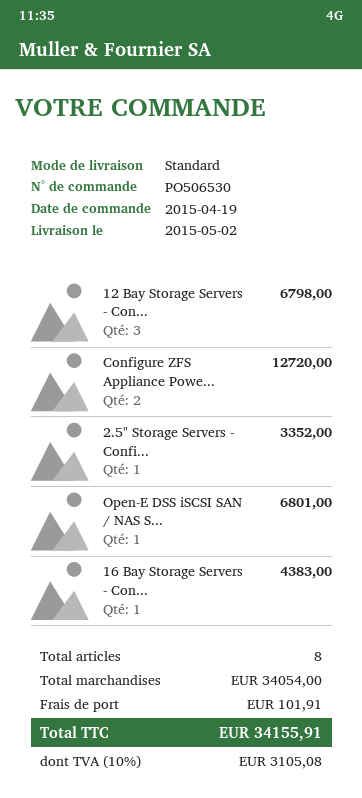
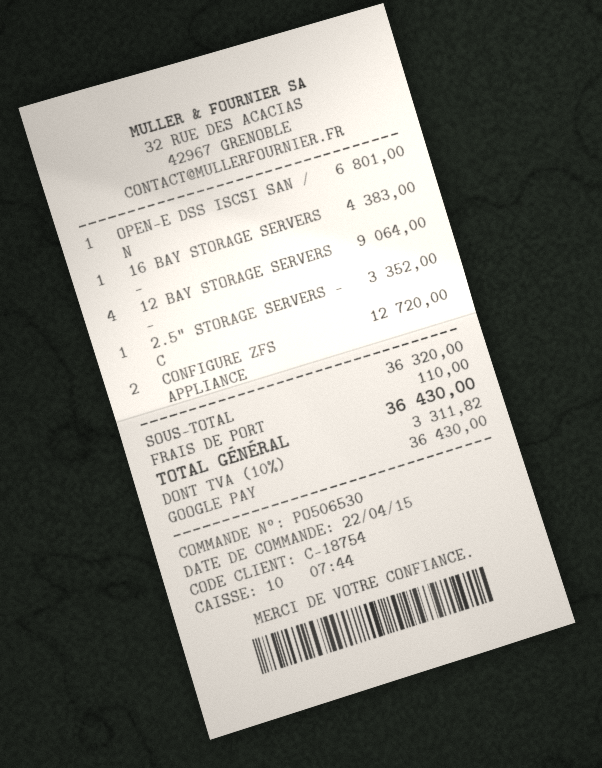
order date: 2015-04-19 -> 2015-04-22
12 Bay Storage Servers - Con...: 3 for 6798.00 -> 4 for 9064.00
subtotal: 34054.00 -> 36320.00
shipping: 101.91 -> 110.00
tax: 10% = 3105.08 -> 10% = 3311.82
total: 34155.91 -> 36430.00

